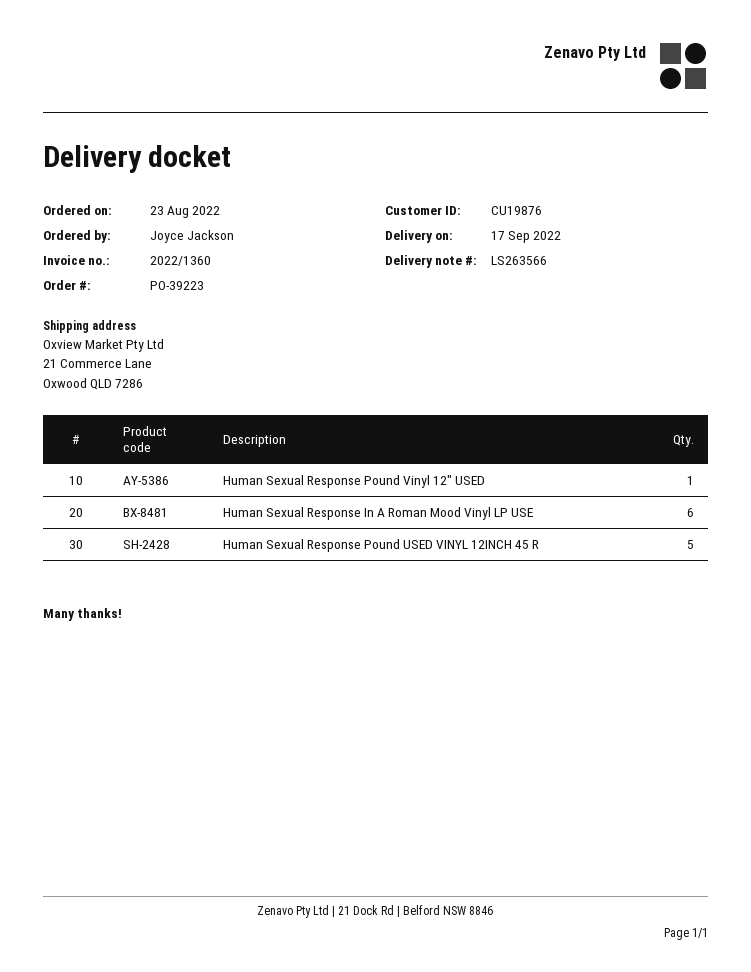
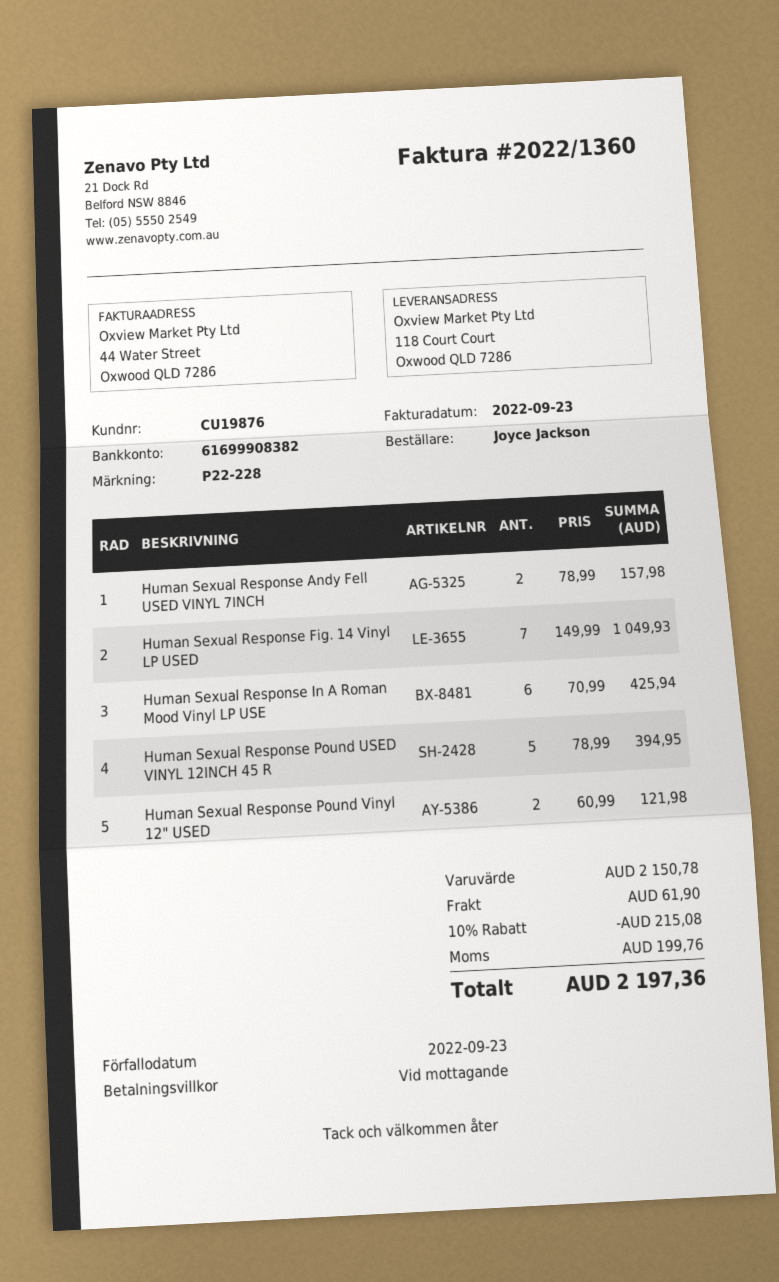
ship to: 21 Commerce Lane, Oxwood QLD 7286 -> 118 Court Court, Oxwood QLD 7286
Human Sexual Response Pound Vinyl 12" USED: 1 -> 2
Human Sexual Response Andy Fell USED VINYL 7INCH: none -> 2
Human Sexual Response Fig. 14 Vinyl LP USED: none -> 7

